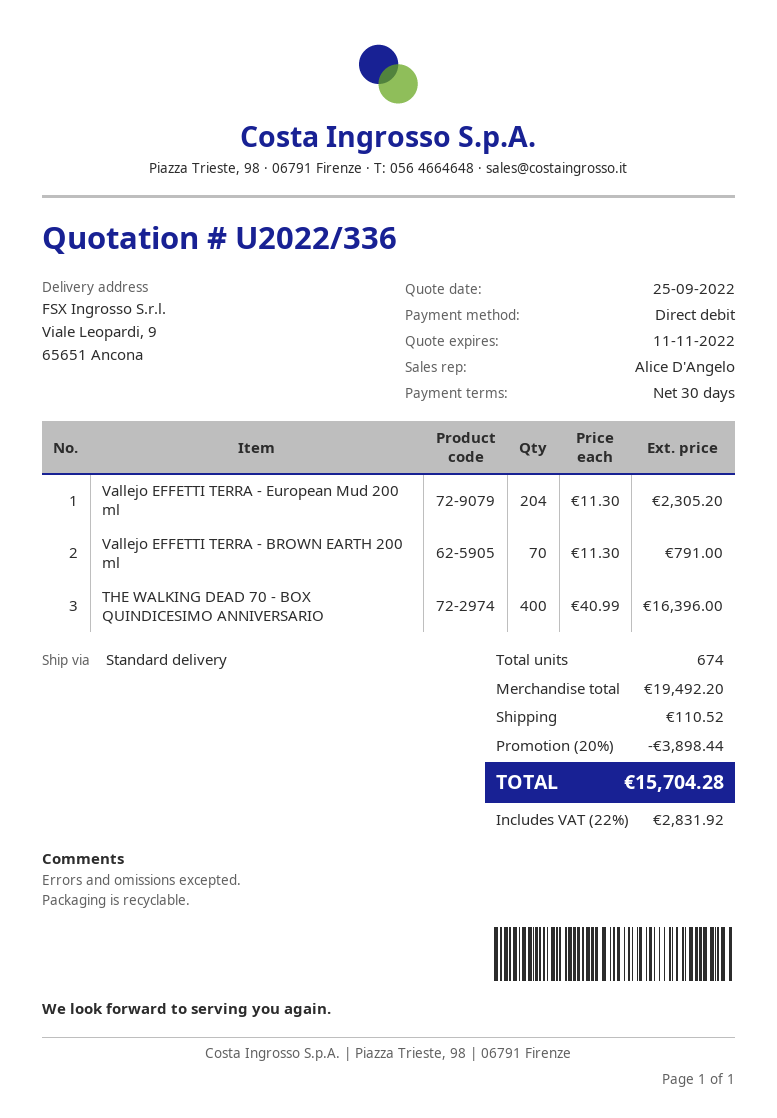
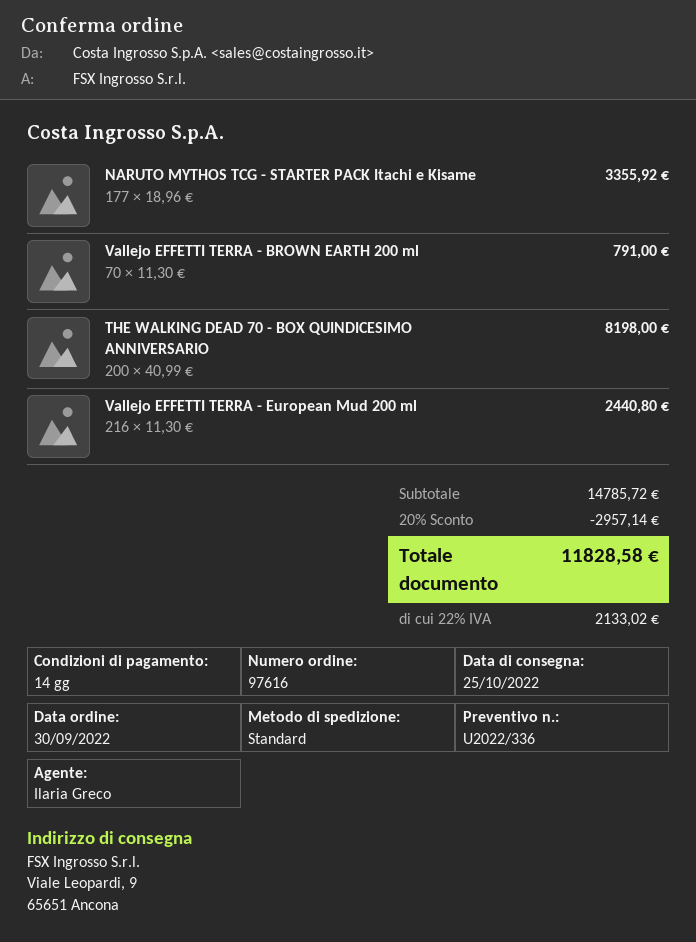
payment terms: 30 days -> 14 days
sales rep: Alice D'Angelo -> Ilaria Greco
Vallejo EFFETTI TERRA - European Mud 200 ml: 204 x 11.30 = 2305.20 -> 216 x 11.30 = 2440.80
THE WALKING DEAD 70 - BOX QUINDICESIMO ANNIVERSARIO: 400 x 40.99 = 16396.00 -> 200 x 40.99 = 8198.00
NARUTO MYTHOS TCG - STARTER PACK Itachi e Kisame: none -> 177 x 18.96 = 3355.92
subtotal: 19492.20 -> 14785.72
discount: 20% = 3898.44 -> 20% = 2957.14
shipping: 110.52 -> none
tax: 22% = 2831.92 -> 22% = 2133.02
total: 15704.28 -> 11828.58

